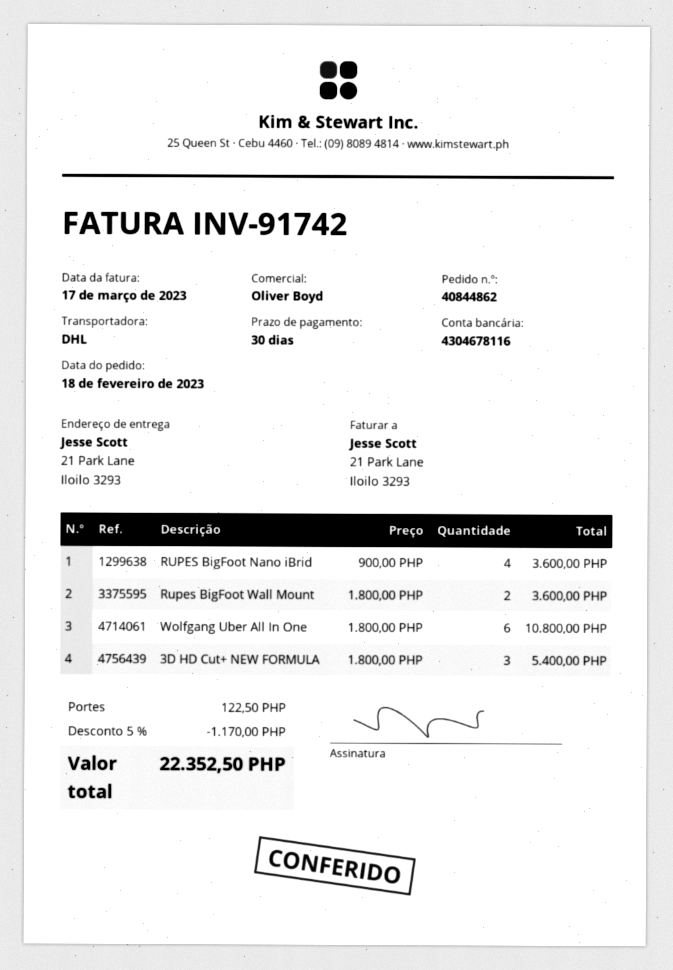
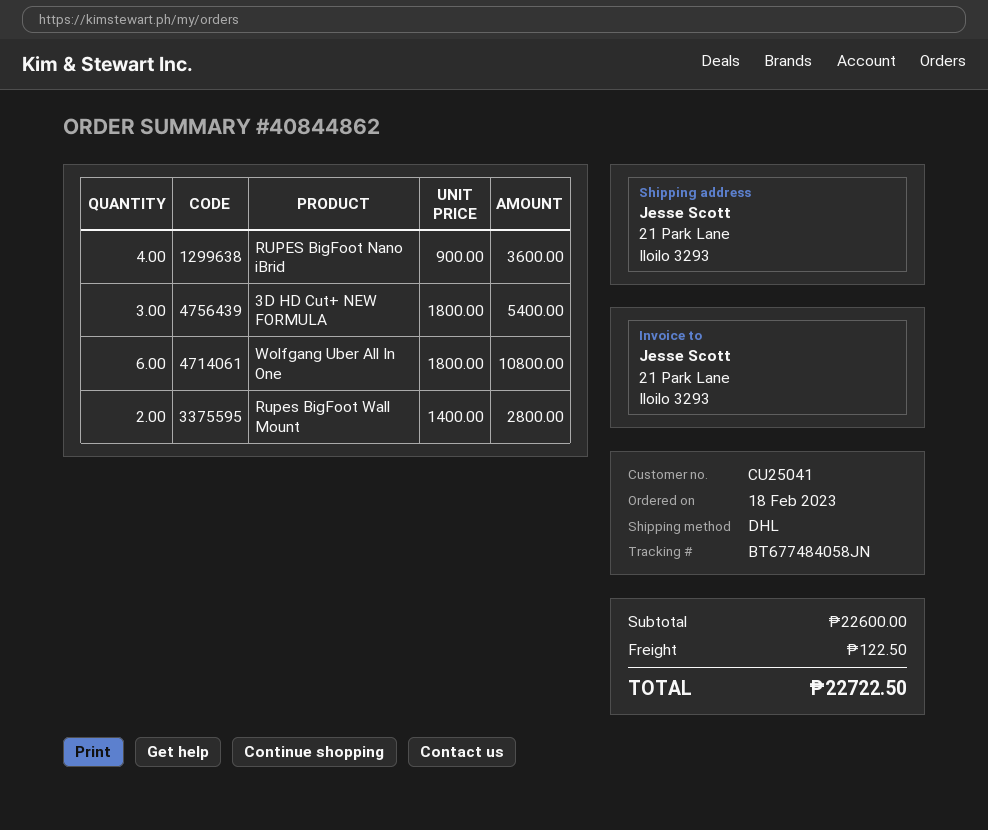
Rupes BigFoot Wall Mount: 2 x 1800.00 = 3600.00 -> 2 x 1400.00 = 2800.00
discount: 5% = 1170.00 -> none
total: 22352.50 -> 22722.50

